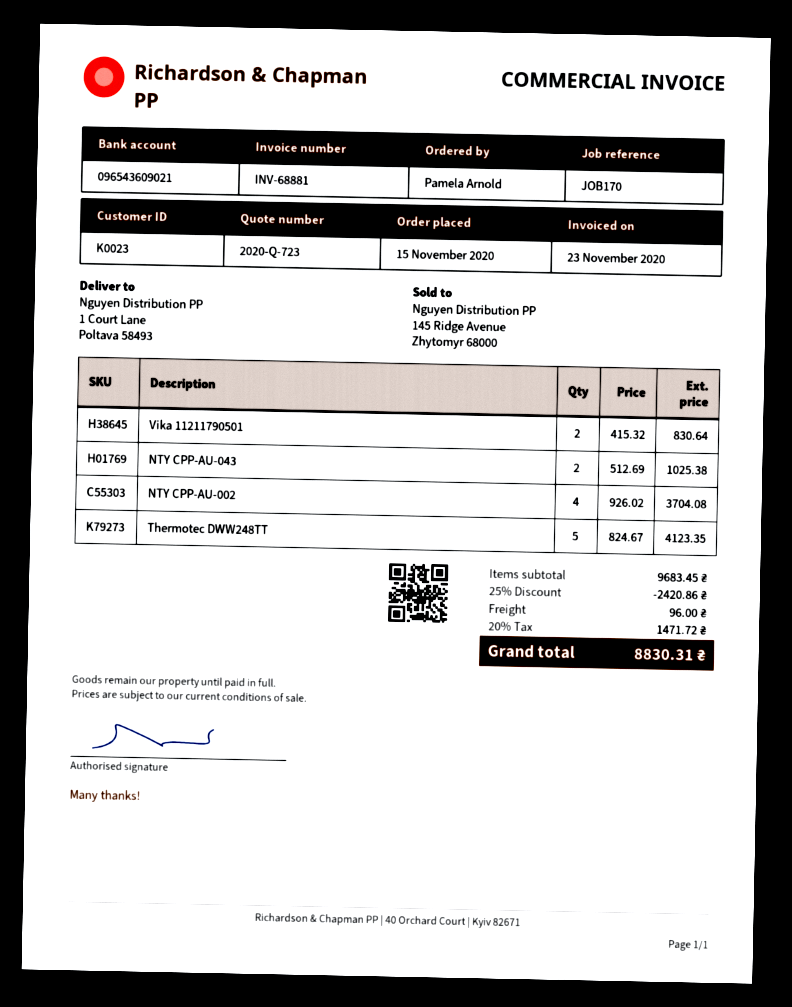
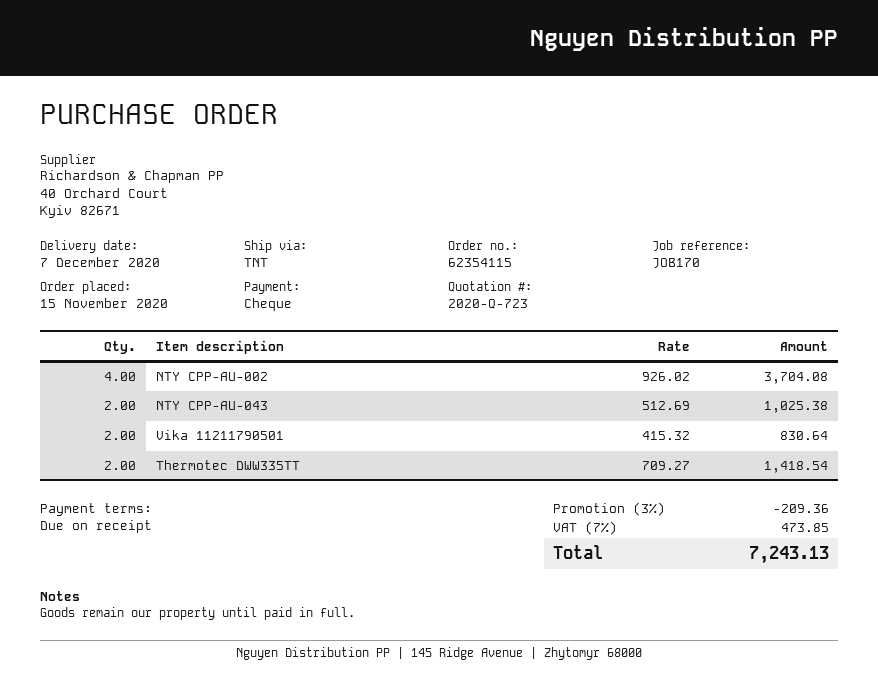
Thermotec DWW248TT: 5 x 824.67 = 4123.35 -> none
Thermotec DWW335TT: none -> 2 x 709.27 = 1418.54
discount: 25% = 2420.86 -> 3% = 209.36
shipping: 96.00 -> none
tax: 20% = 1471.72 -> 7% = 473.85
total: 8830.31 -> 7243.13

